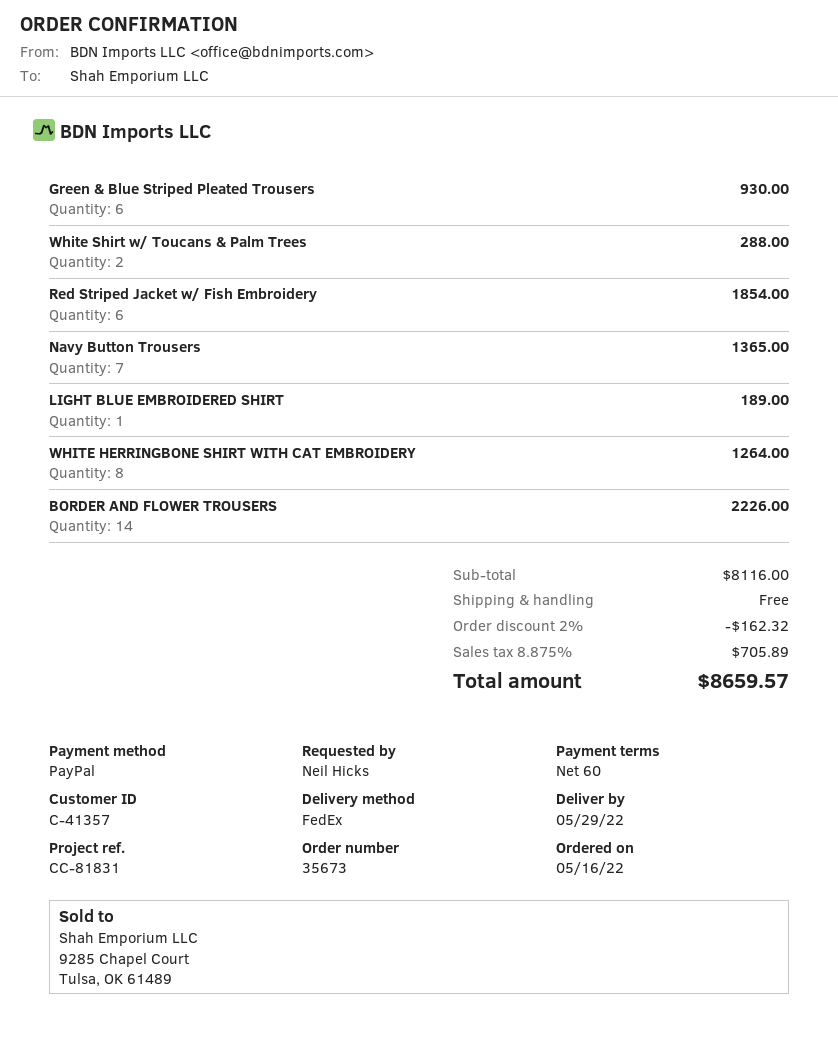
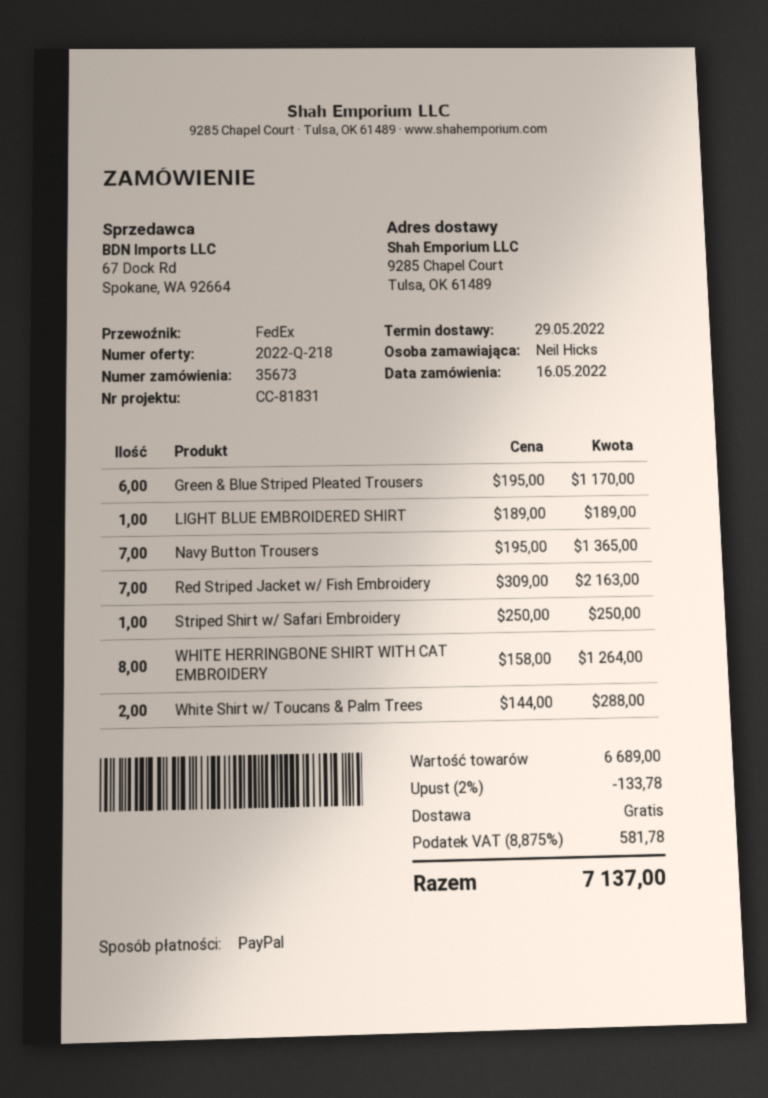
Green & Blue Striped Pleated Trousers: 6 for 930.00 -> 6 for 1170.00
Red Striped Jacket w/ Fish Embroidery: 6 for 1854.00 -> 7 for 2163.00
BORDER AND FLOWER TROUSERS: 14 for 2226.00 -> none
Striped Shirt w/ Safari Embroidery: none -> 1 for 250.00
subtotal: 8116.00 -> 6689.00
discount: 2% = 162.32 -> 2% = 133.78
tax: 8.875% = 705.89 -> 8.875% = 581.78
total: 8659.57 -> 7137.00

